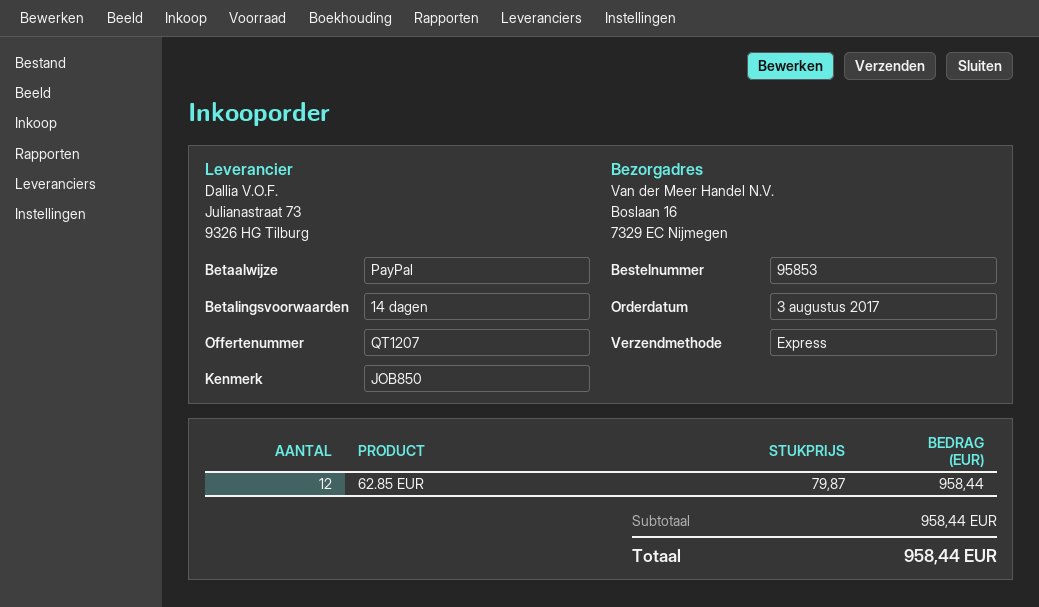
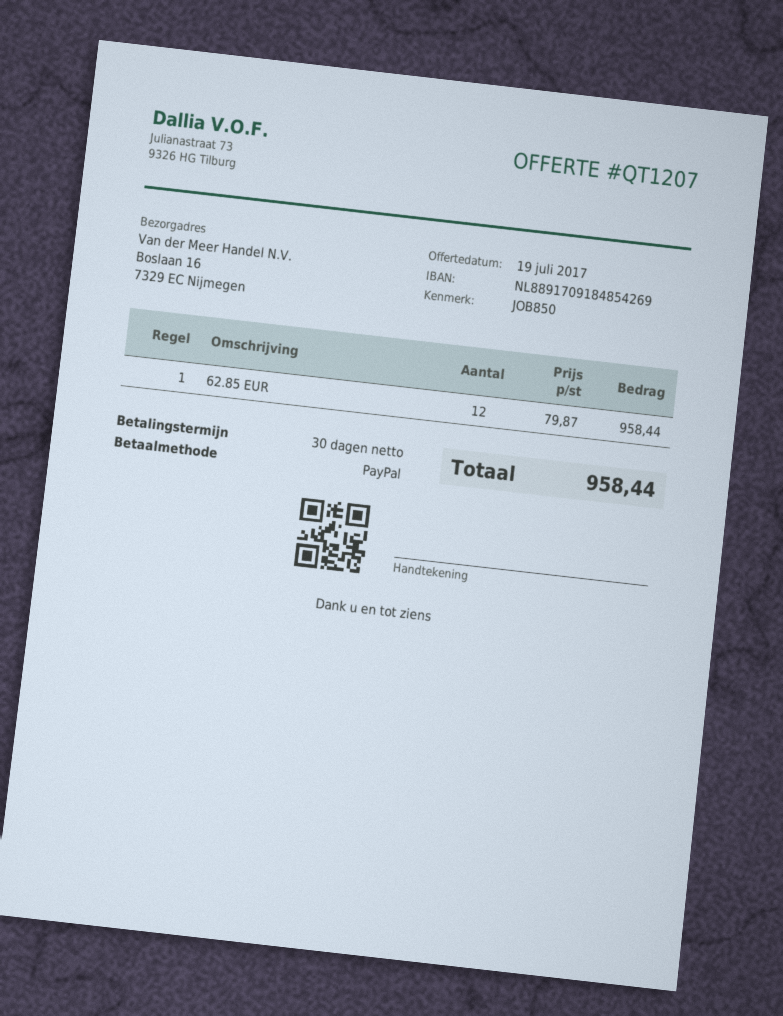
payment terms: 14 days -> 30 days

